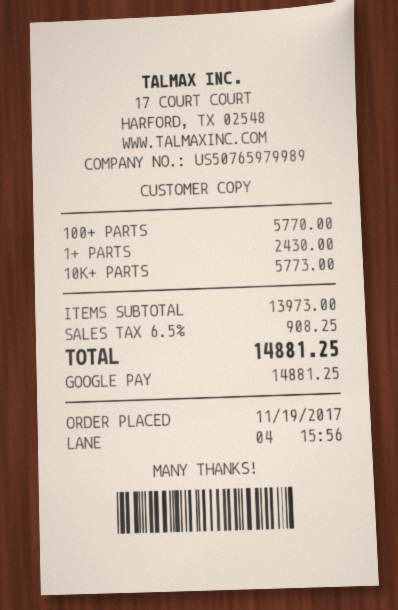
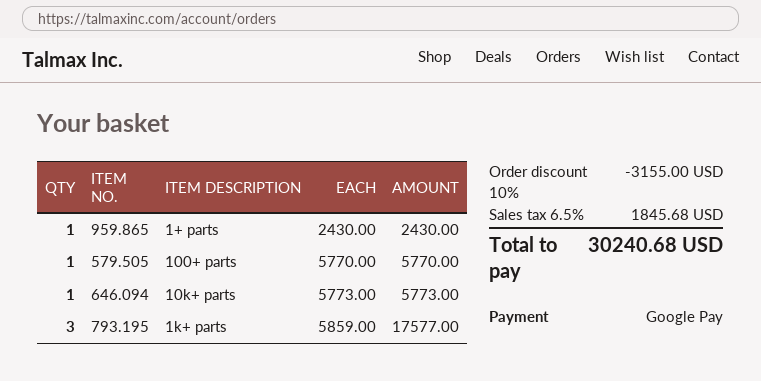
1k+ parts: none -> 3 x 5859.00 = 17577.00
discount: none -> 10% = 3155.00
tax: 6.5% = 908.25 -> 6.5% = 1845.68
total: 14881.25 -> 30240.68

